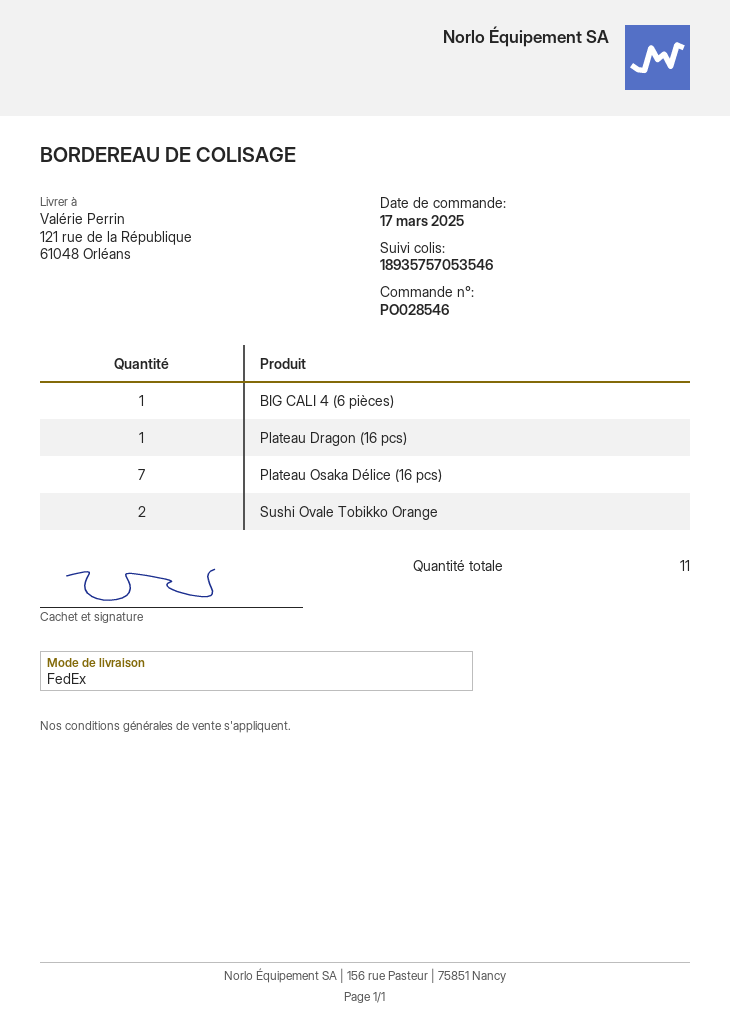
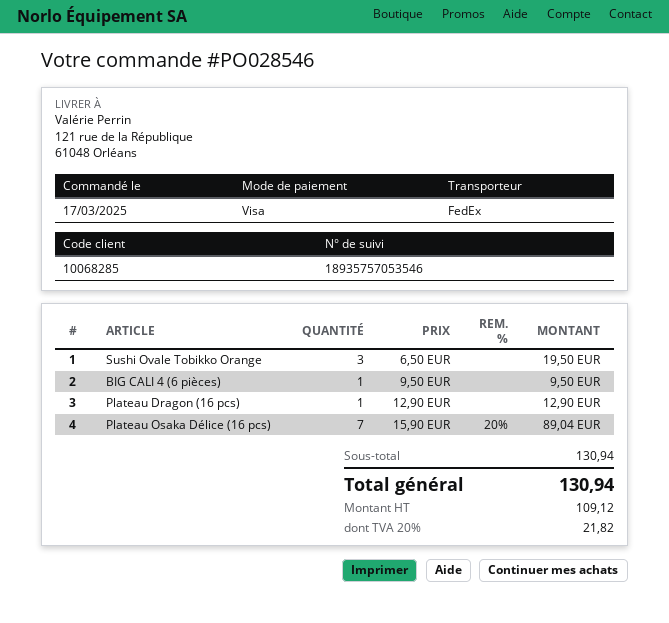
Sushi Ovale Tobikko Orange: 2 -> 3

